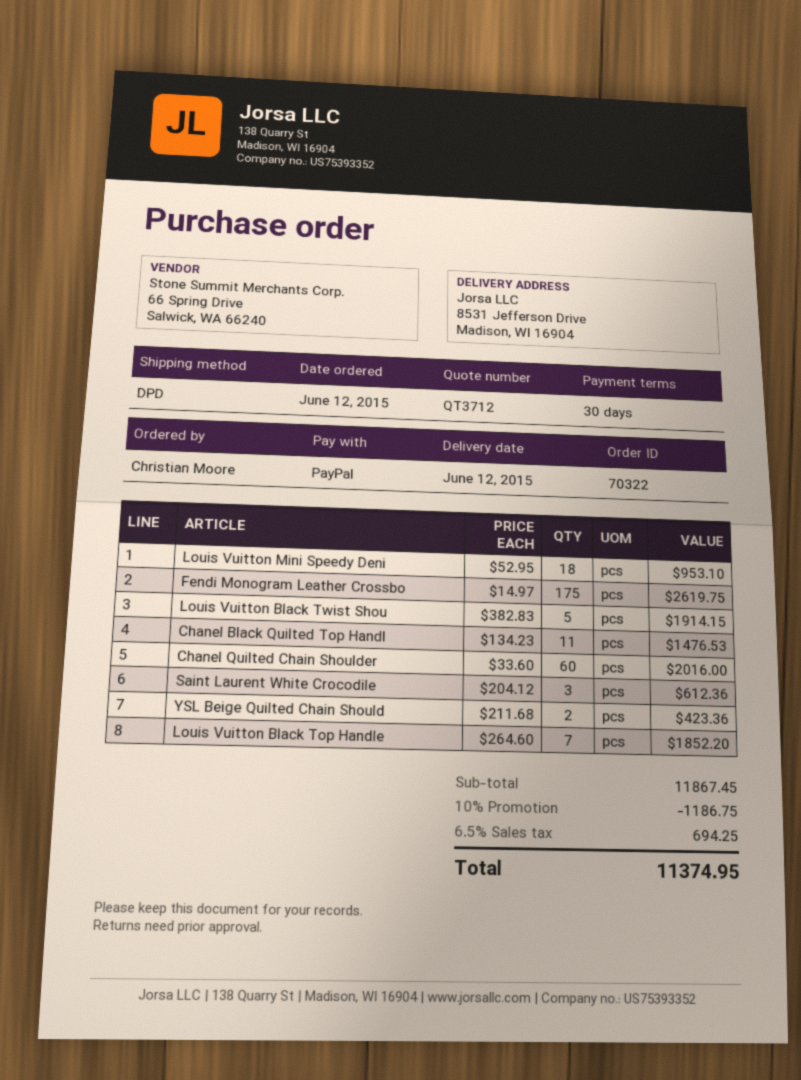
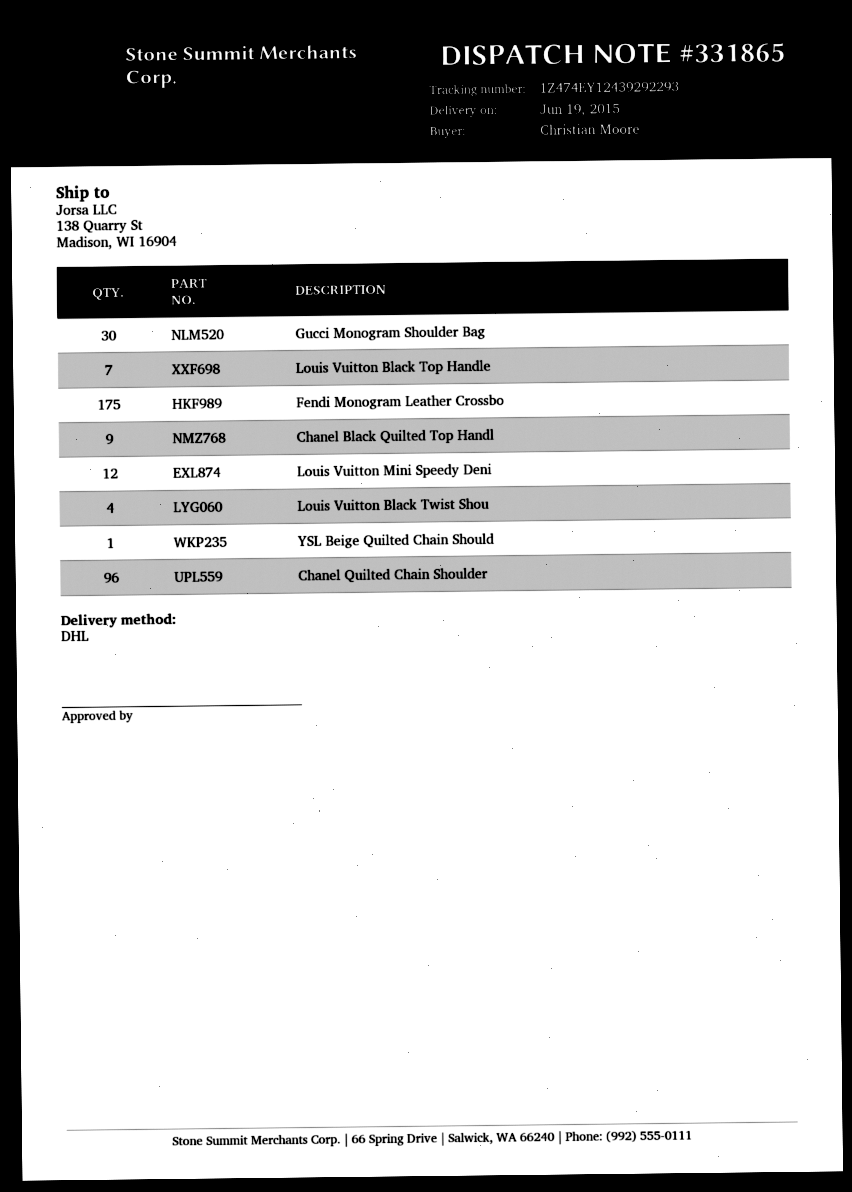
delivery date: 2015-06-12 -> 2015-06-19
shipping method: DPD -> DHL
ship to: 8531 Jefferson Drive, Madison, WI 16904 -> 138 Quarry St, Madison, WI 16904
Louis Vuitton Mini Speedy Deni: 18 -> 12
Louis Vuitton Black Twist Shou: 5 -> 4
Chanel Black Quilted Top Handl: 11 -> 9
Chanel Quilted Chain Shoulder: 60 -> 96
Saint Laurent White Crocodile: 3 -> none
YSL Beige Quilted Chain Should: 2 -> 1
Gucci Monogram Shoulder Bag: none -> 30

